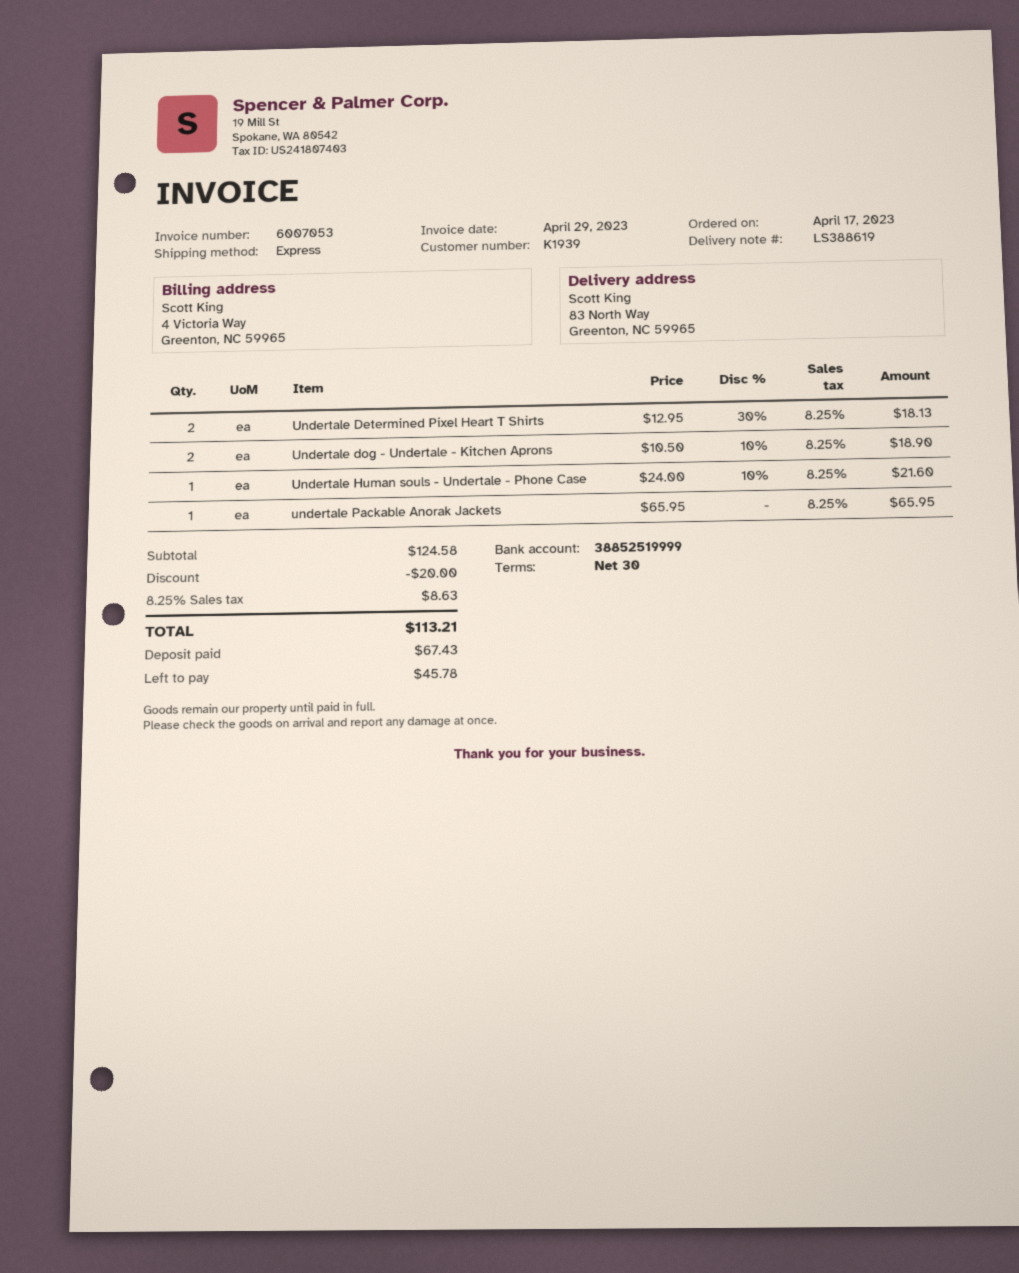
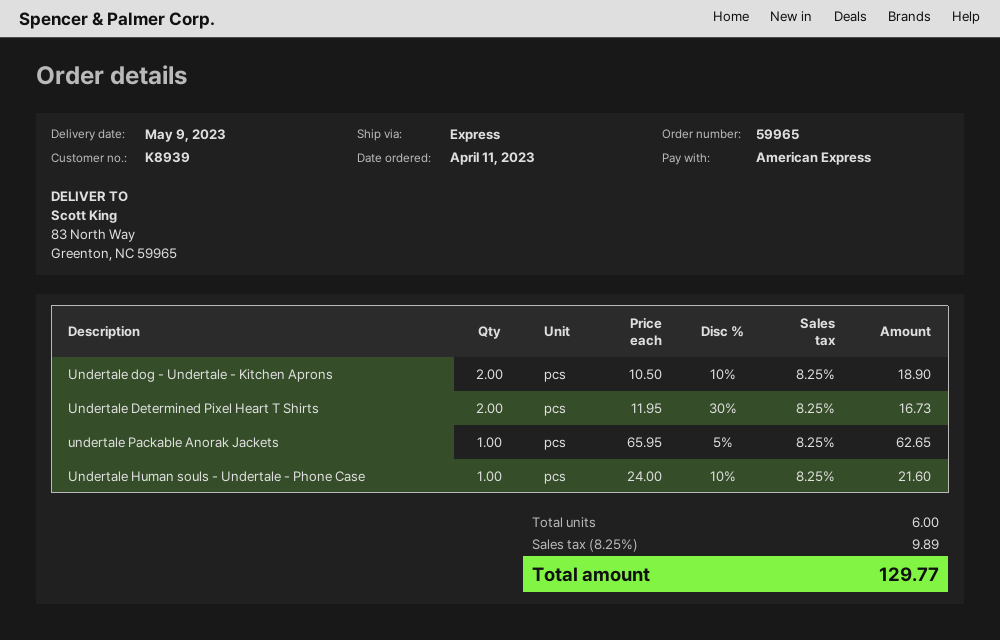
order date: 2023-04-17 -> 2023-04-11
customer number: K1939 -> K8939
Undertale Determined Pixel Heart T Shirts: 2 x 12.95 - 30% = 18.13 -> 2 x 11.95 - 30% = 16.73
undertale Packable Anorak Jackets: 1 x 65.95 = 65.95 -> 1 x 65.95 - 5% = 62.65
discount: 20.00 -> none
tax: 8.25% = 8.63 -> 8.25% = 9.89
total: 113.21 -> 129.77

